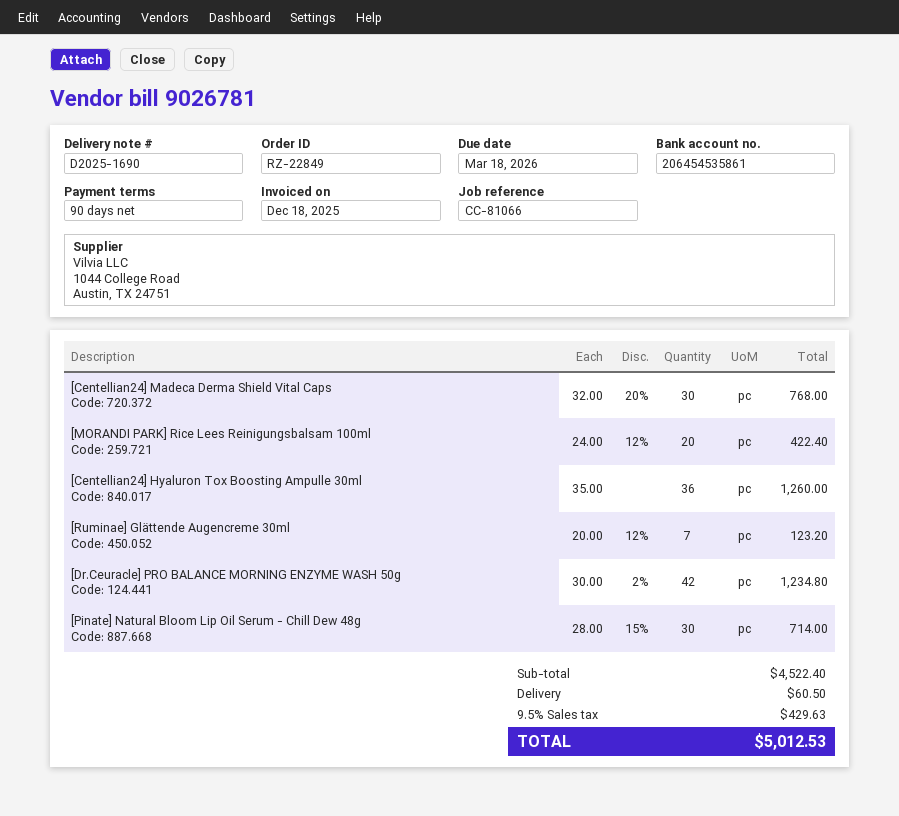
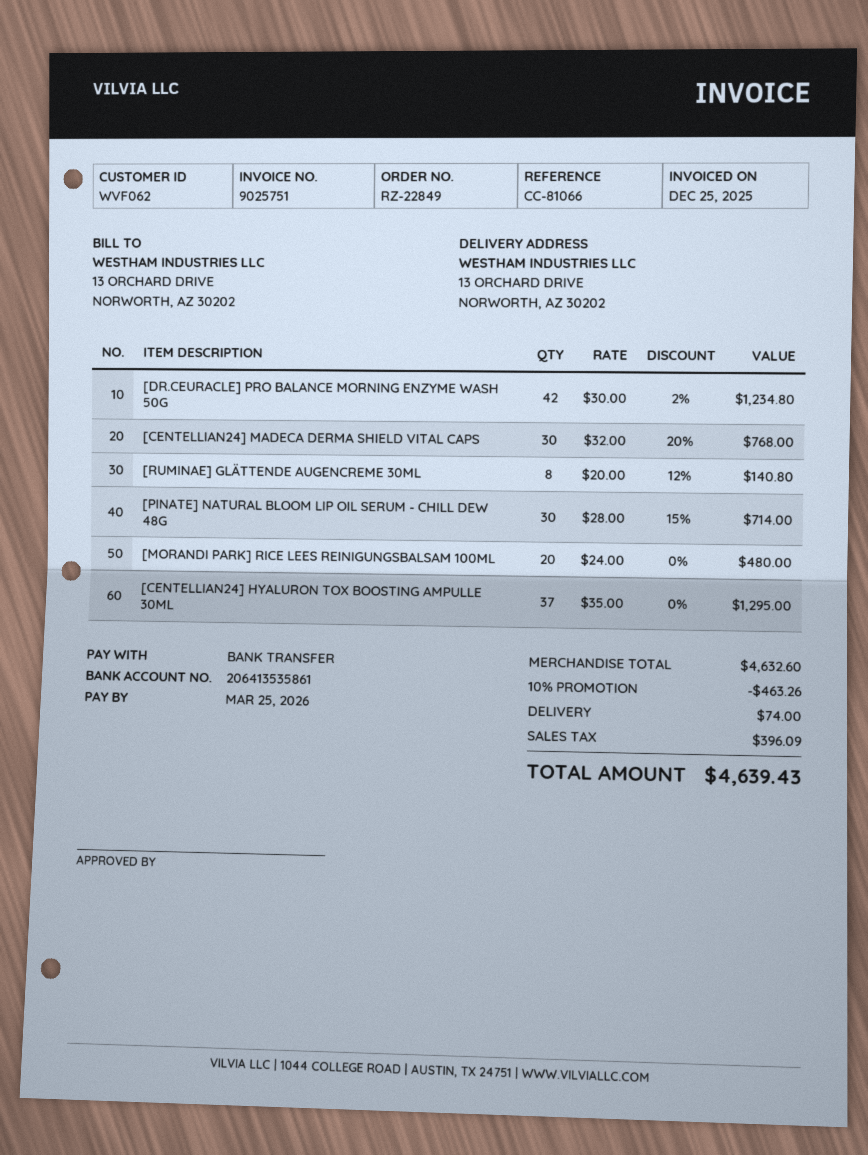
invoice number: 9026781 -> 9025751
invoice date: 2025-12-18 -> 2025-12-25
due date: 2026-03-18 -> 2026-03-25
bank account: 206454535861 -> 206413535861
[MORANDI PARK] Rice Lees Reinigungsbalsam 100ml: 20 x 24.00 - 12% = 422.40 -> 20 x 24.00 = 480.00
[Centellian24] Hyaluron Tox Boosting Ampulle 30ml: 36 x 35.00 = 1260.00 -> 37 x 35.00 = 1295.00
[Ruminae] Glättende Augencreme 30ml: 7 x 20.00 - 12% = 123.20 -> 8 x 20.00 - 12% = 140.80
subtotal: 4522.40 -> 4632.60
discount: none -> 10% = 463.26
shipping: 60.50 -> 74.00
tax: 429.63 -> 396.09
total: 5012.53 -> 4639.43

